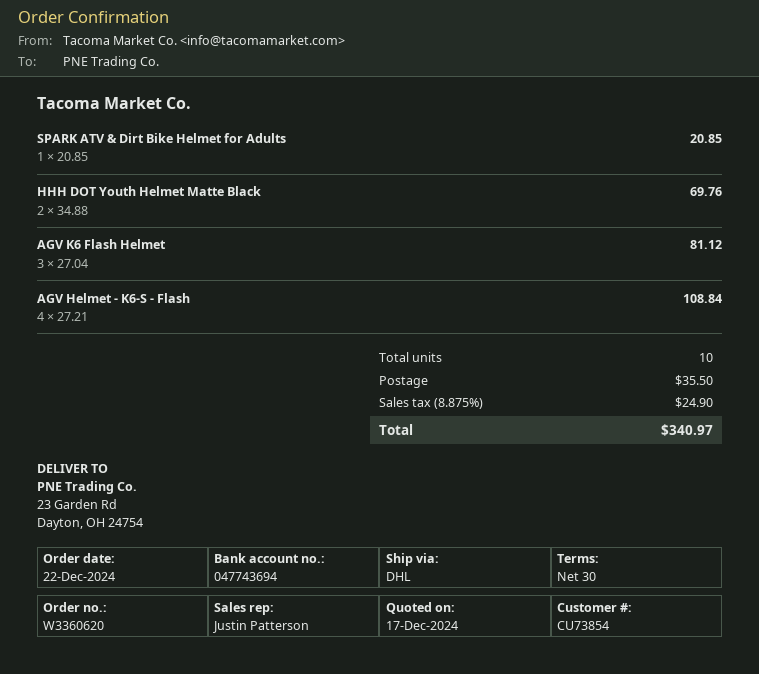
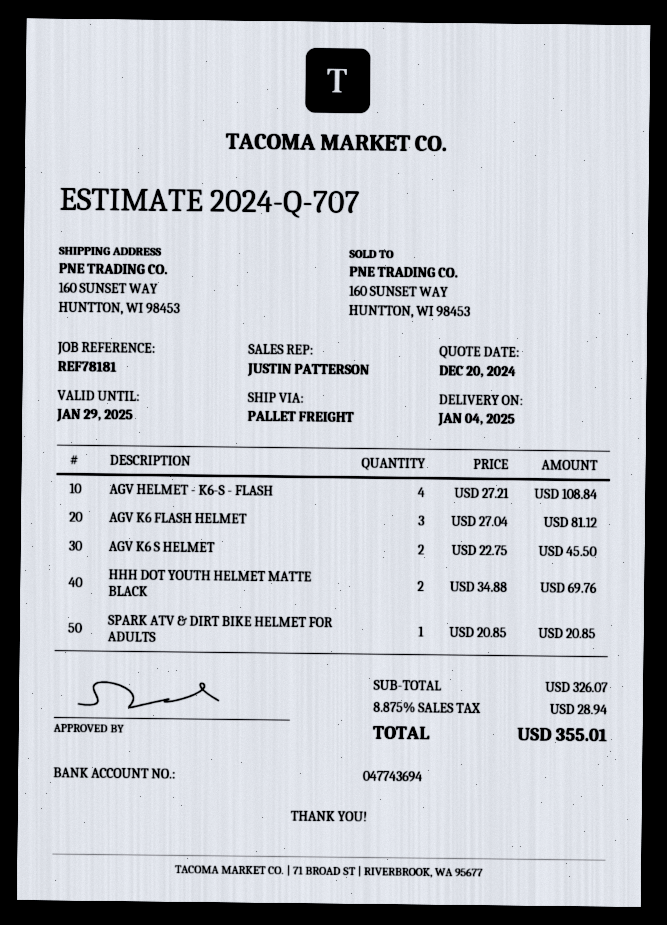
quote date: 2024-12-17 -> 2024-12-20
shipping method: DHL -> pallet freight
ship to: 23 Garden Rd, Dayton, OH 24754 -> 160 SUNSET WAY, HUNTTON, WI 98453
AGV K6 S HELMET: none -> 2 x 22.75 = 45.50
shipping: 35.50 -> none
tax: 8.875% = 24.90 -> 8.875% = 28.94
total: 340.97 -> 355.01

